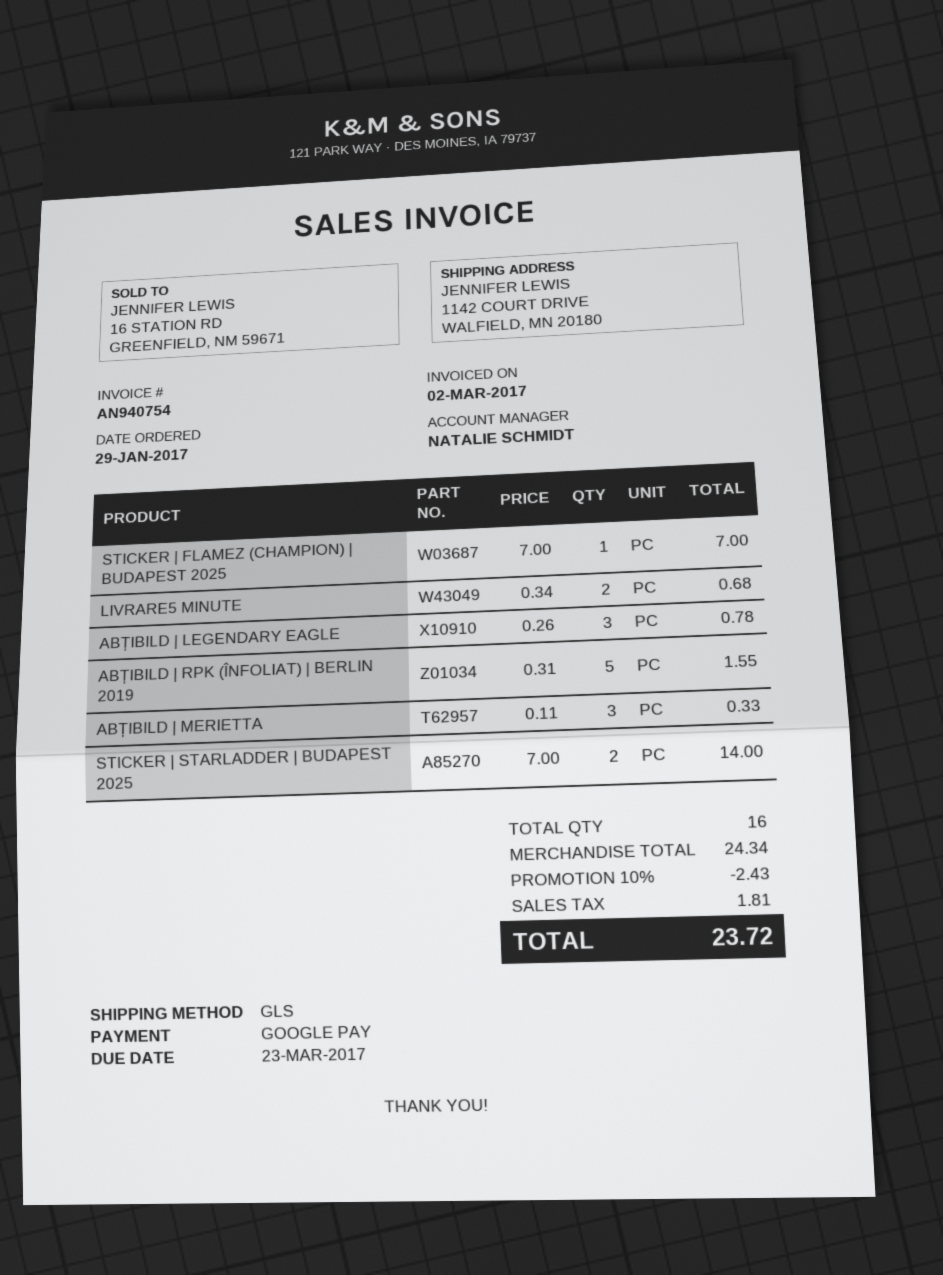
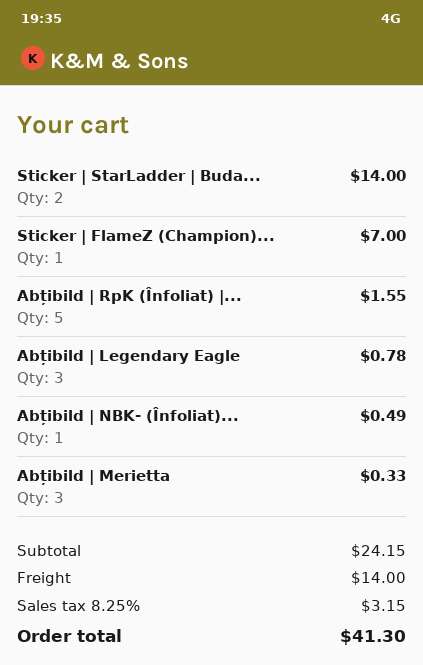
LIVRARE5 MINUTE: 2 for 0.68 -> none
Abțibild | NBK- (Înfoliat)...: none -> 1 for 0.49
subtotal: 24.34 -> 24.15
discount: 10% = 2.43 -> none
shipping: none -> 14.00
tax: 1.81 -> 3.15
total: 23.72 -> 41.30

